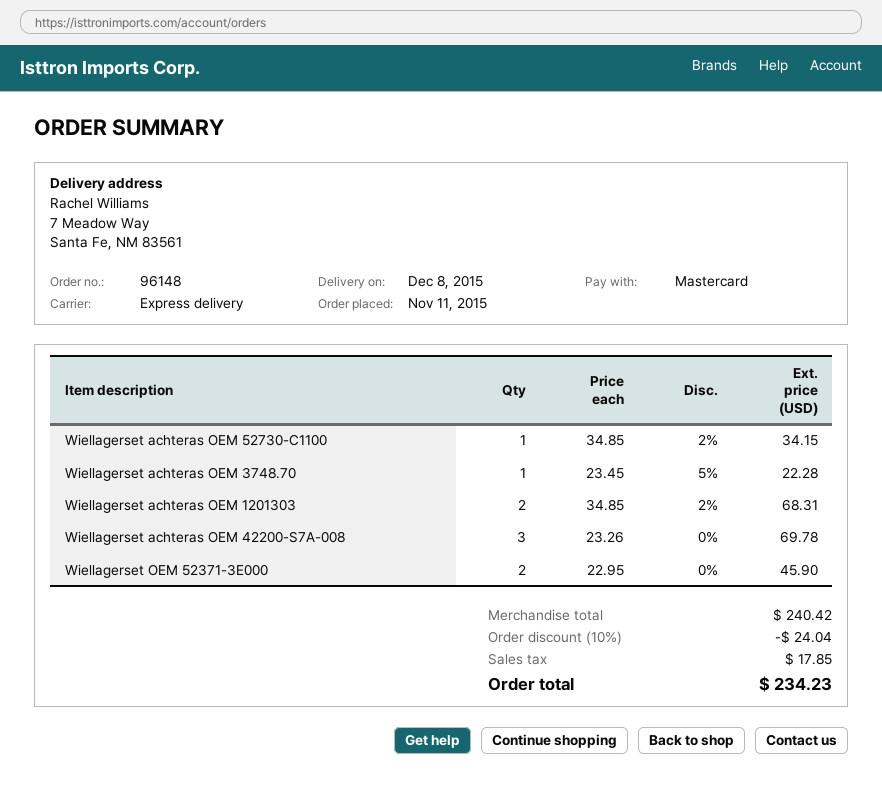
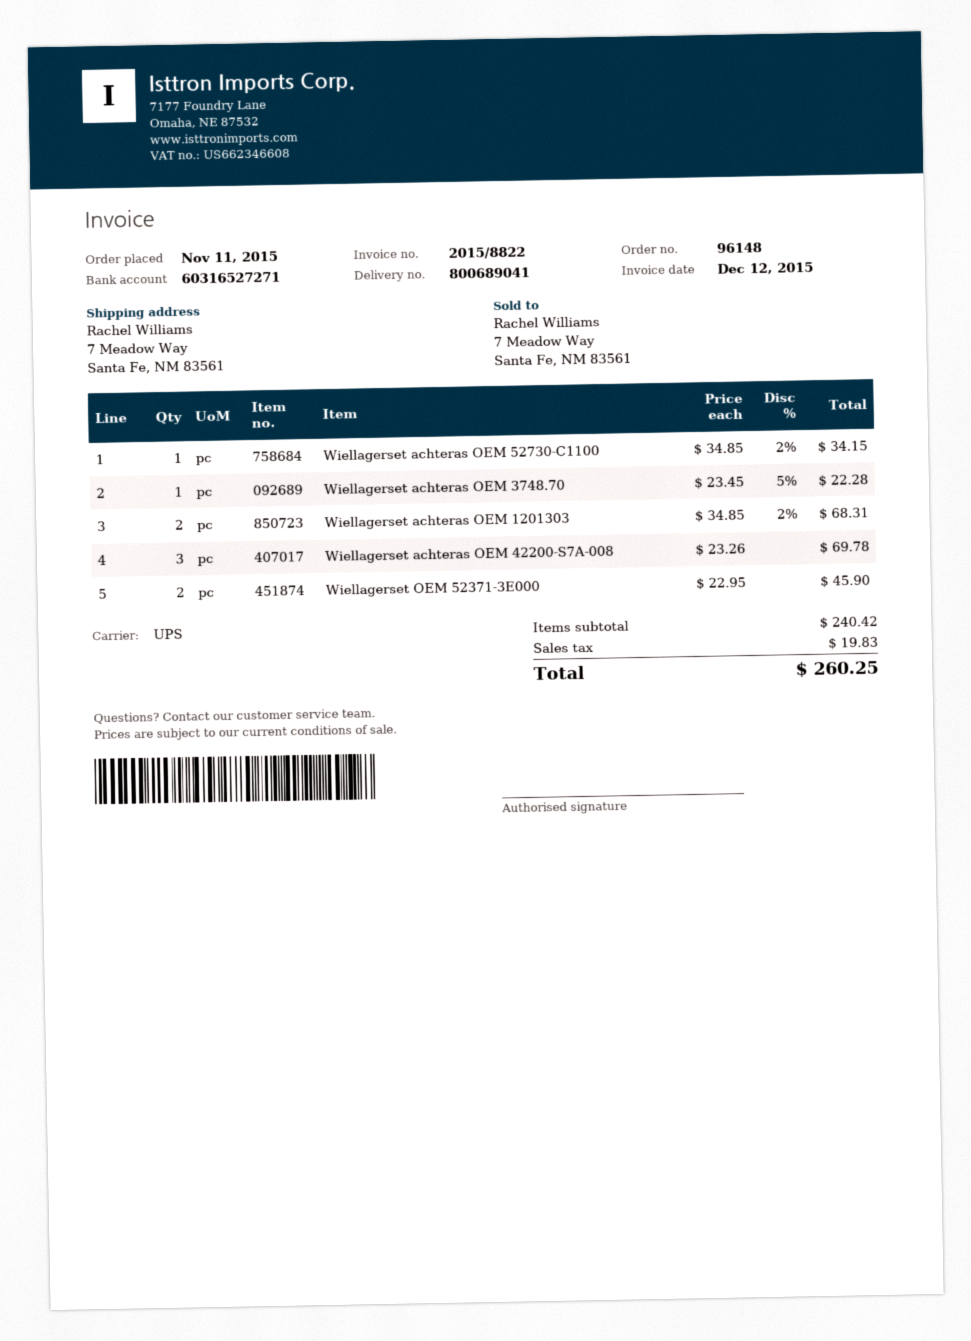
shipping method: express -> UPS
discount: 10% = 24.04 -> none
tax: 17.85 -> 19.83
total: 234.23 -> 260.25

